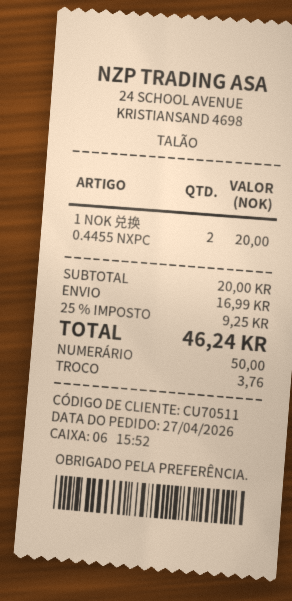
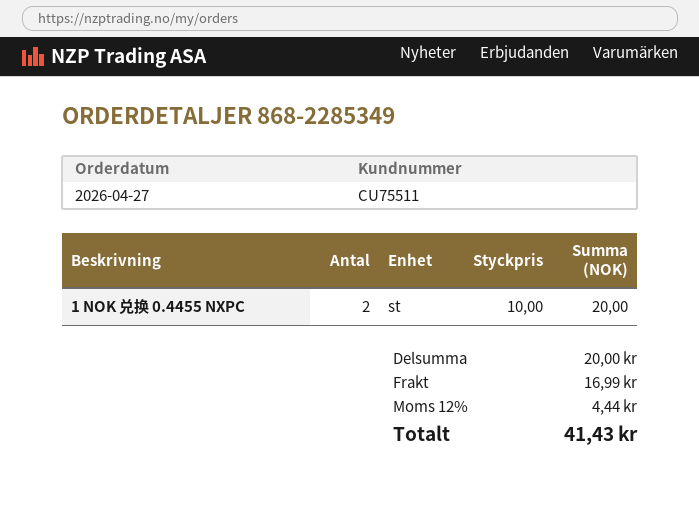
customer number: CU70511 -> CU75511
tax: 25% = 9.25 -> 12% = 4.44
total: 46.24 -> 41.43

